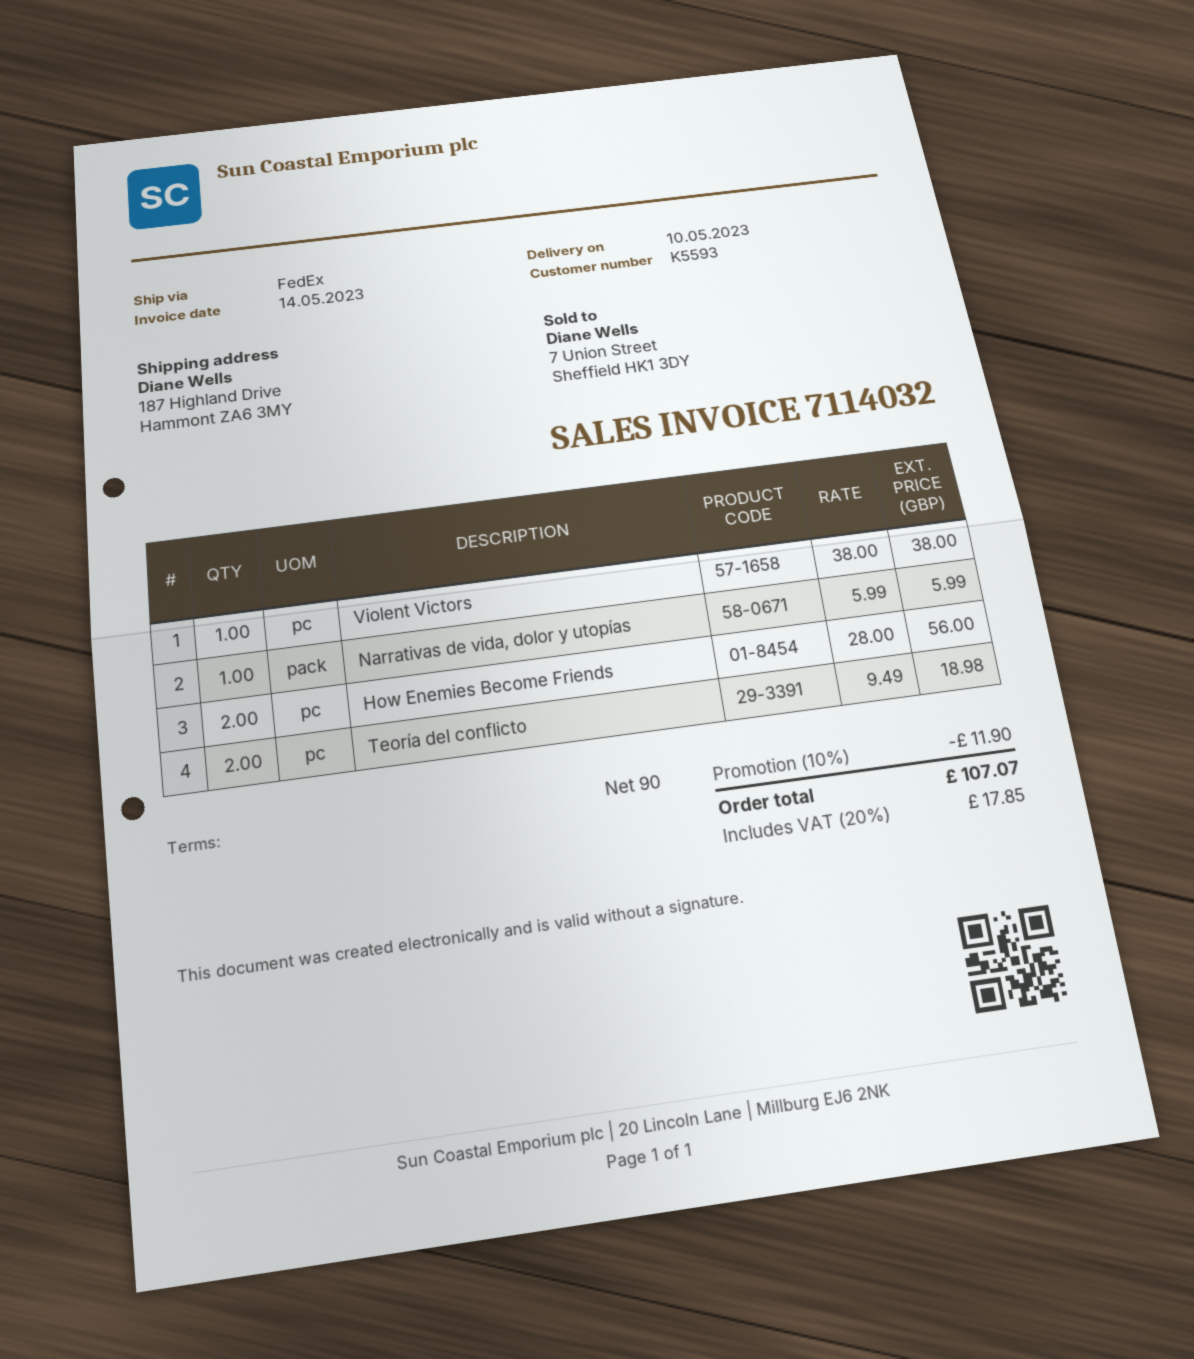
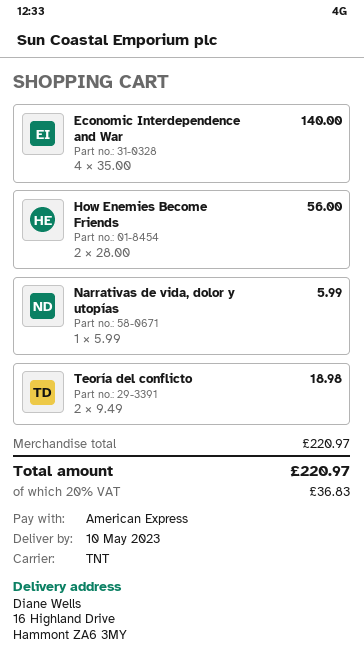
shipping method: FedEx -> TNT
ship to: 187 Highland Drive, Hammont ZA6 3MY -> 16 Highland Drive, Hammont ZA6 3MY
Violent Victors: 1 x 38.00 = 38.00 -> none
Economic Interdependence and War: none -> 4 x 35.00 = 140.00
discount: 10% = 11.90 -> none
tax: 20% = 17.85 -> 20% = 36.83
total: 107.07 -> 220.97

